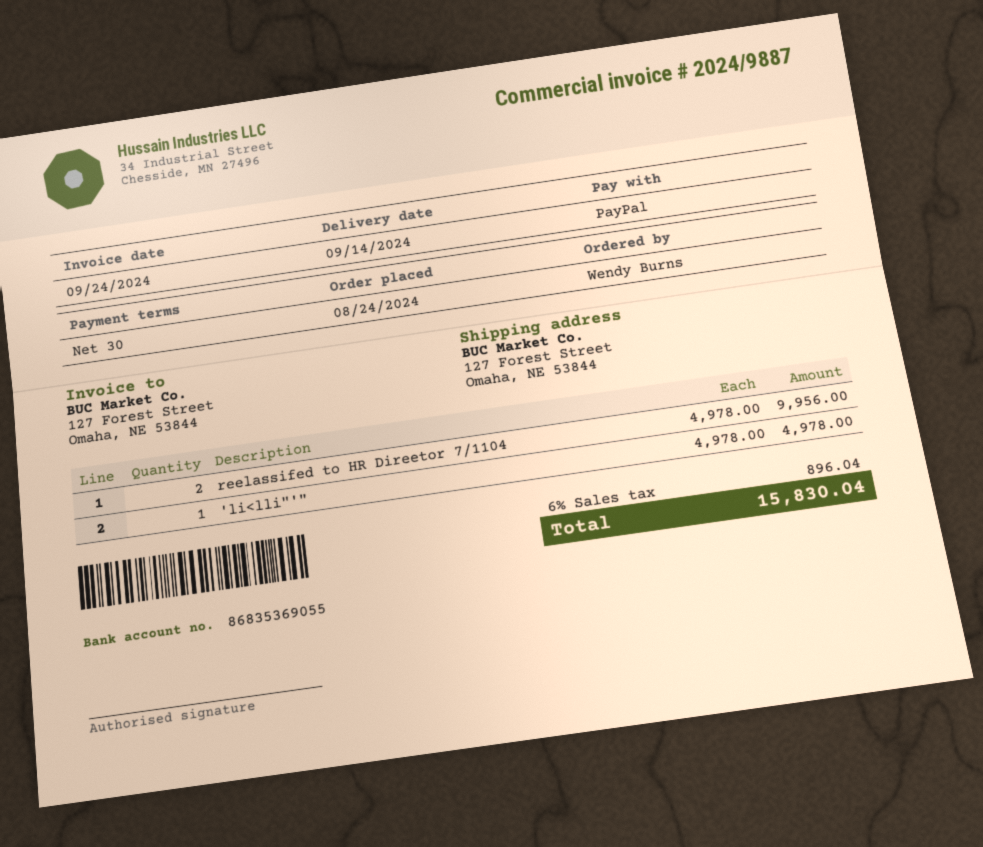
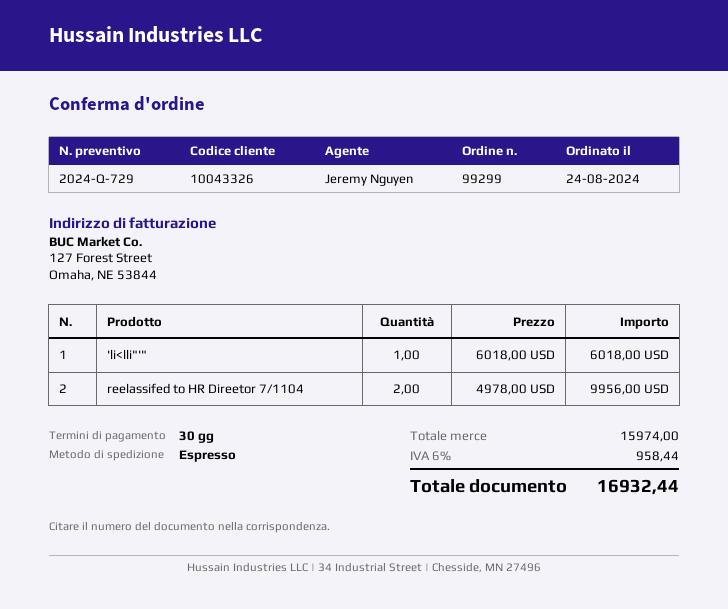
'li<lli"'": 1 x 4978.00 = 4978.00 -> 1 x 6018.00 = 6018.00
tax: 6% = 896.04 -> 6% = 958.44
total: 15830.04 -> 16932.44

